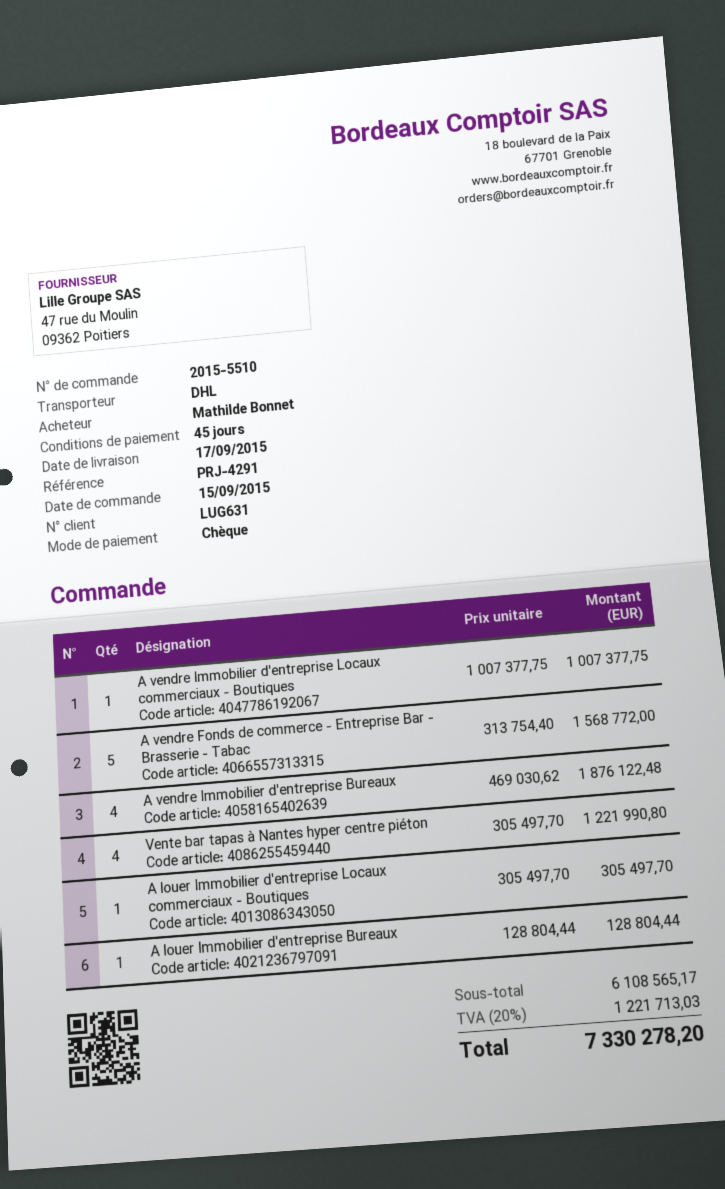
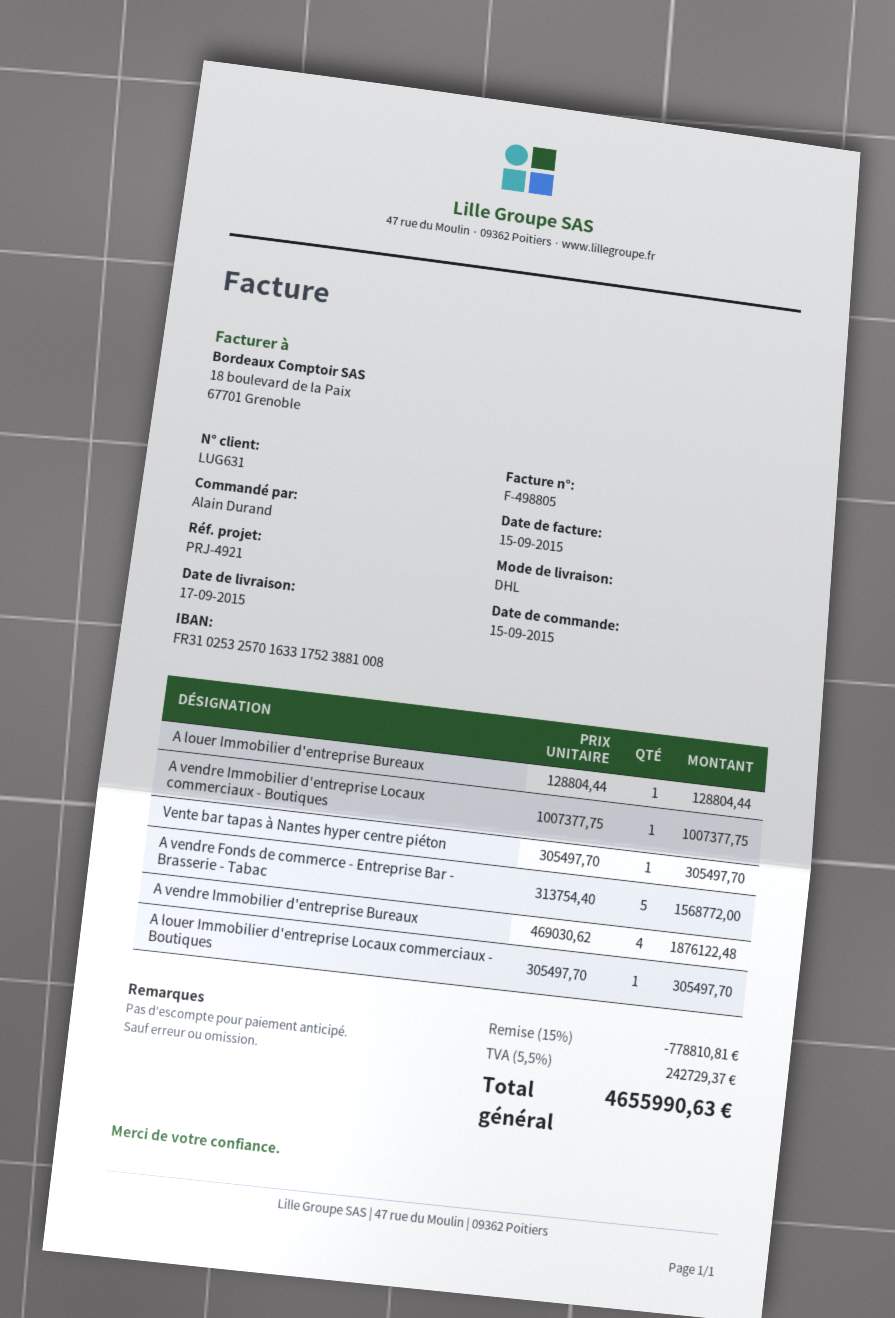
reference: PRJ-4291 -> PRJ-4921
ordered by: Mathilde Bonnet -> Alain Durand
Vente bar tapas à Nantes hyper centre piéton: 4 x 305497.70 = 1221990.80 -> 1 x 305497.70 = 305497.70
discount: none -> 15% = 778810.81
tax: 20% = 1221713.03 -> 5.5% = 242729.37
total: 7330278.20 -> 4655990.63

